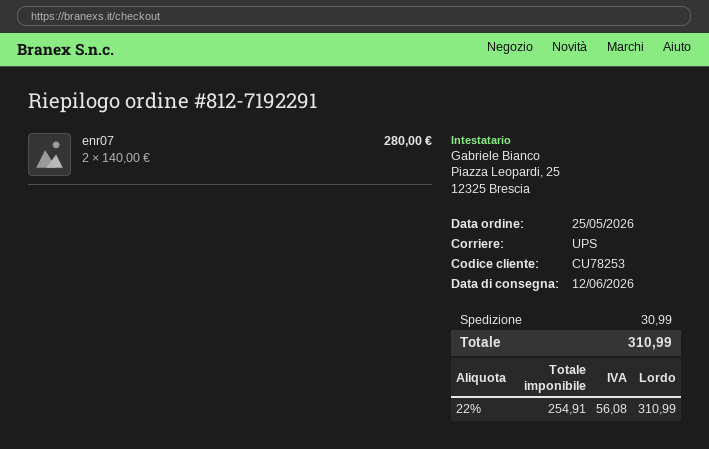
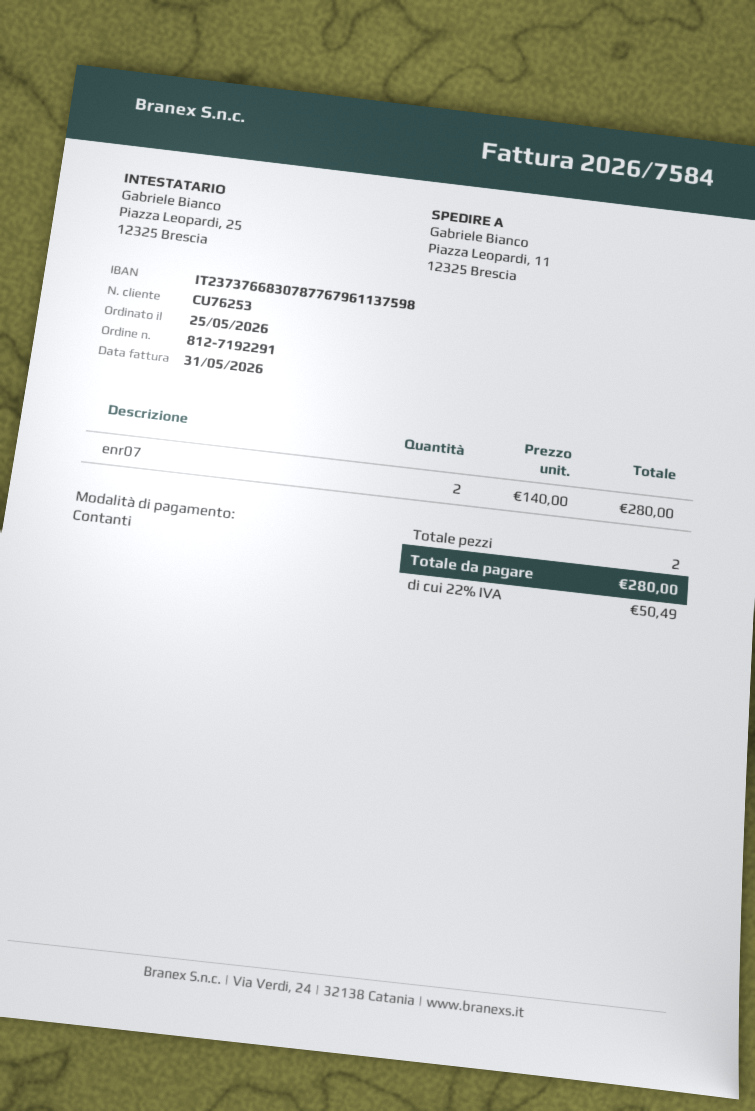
customer number: CU78253 -> CU76253
shipping: 30.99 -> none
tax: 22% = 56.08 -> 22% = 50.49
total: 310.99 -> 280.00

